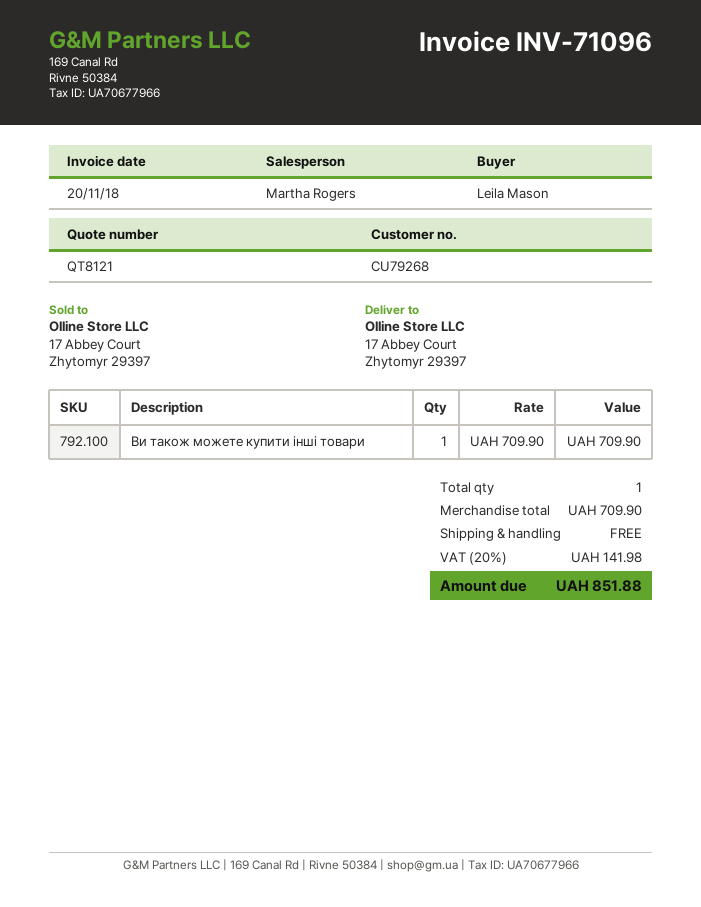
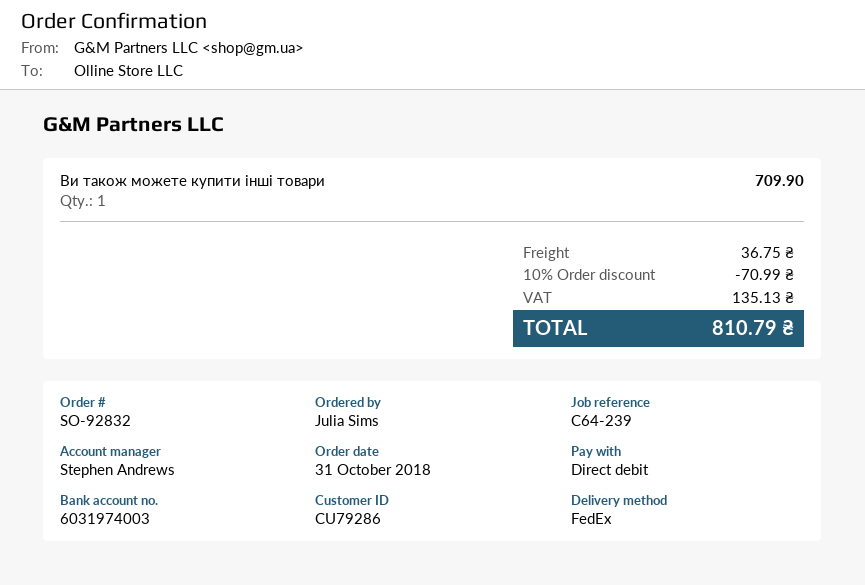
customer number: CU79268 -> CU79286
ordered by: Leila Mason -> Julia Sims
sales rep: Martha Rogers -> Stephen Andrews
discount: none -> 10% = 70.99
shipping: 0.00 -> 36.75
tax: 141.98 -> 135.13
total: 851.88 -> 810.79

